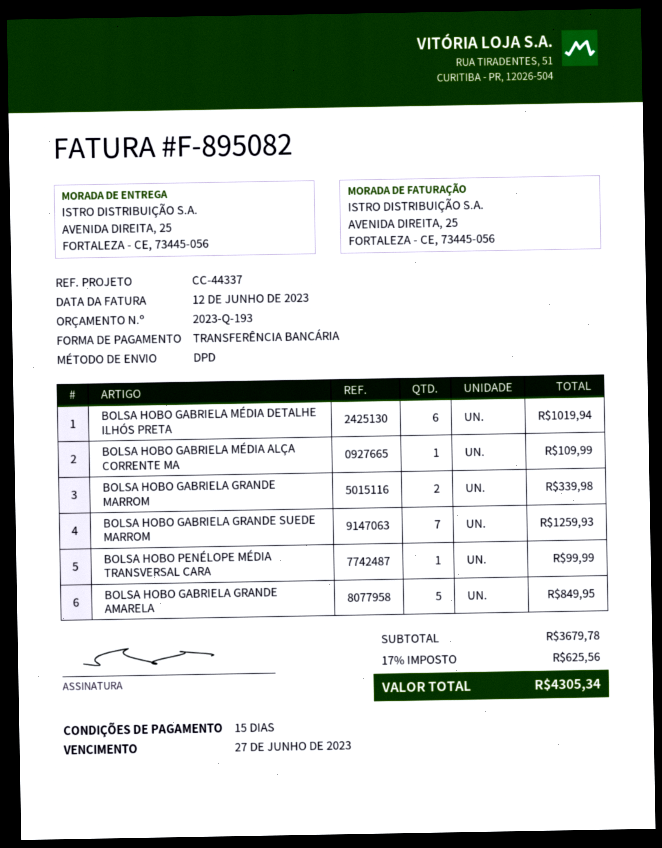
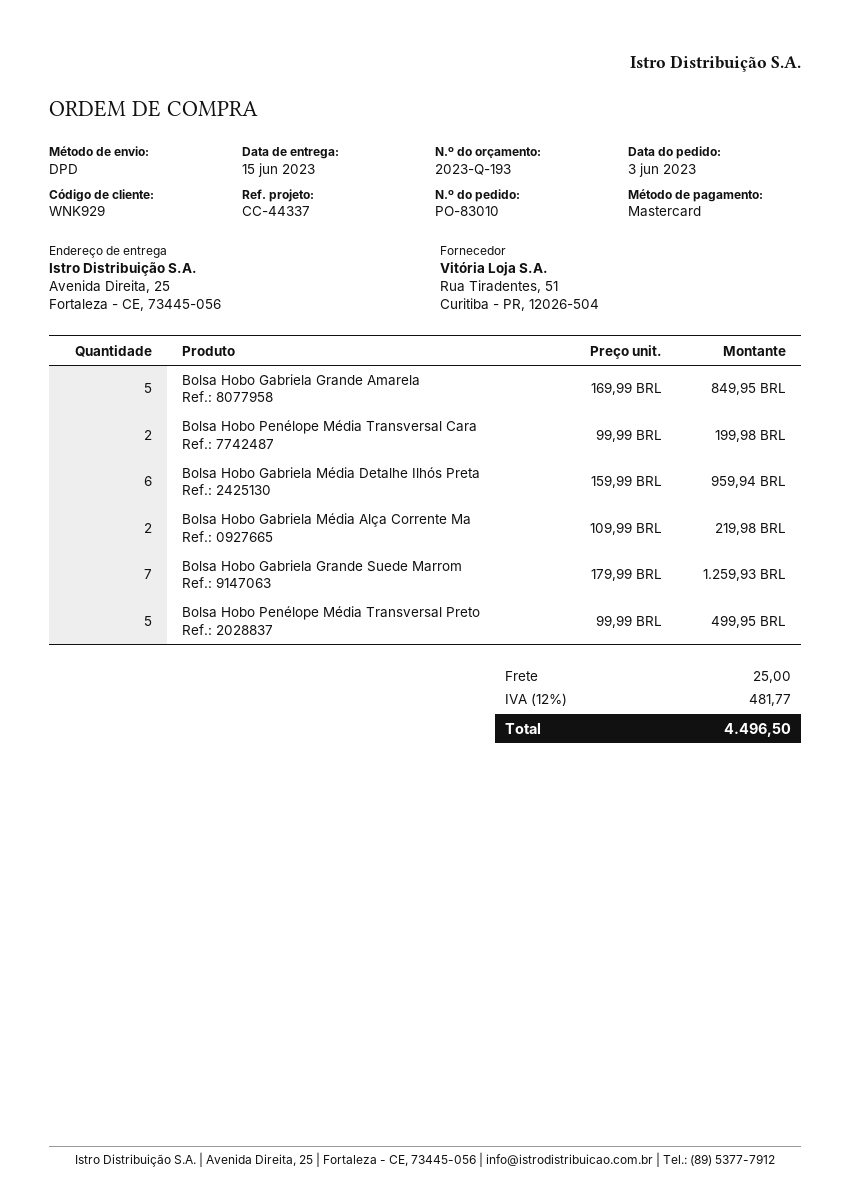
payment method: bank transfer -> Mastercard
BOLSA HOBO GABRIELA MÉDIA DETALHE ILHÓS PRETA: 6 for 1019.94 -> 6 for 959.94
BOLSA HOBO GABRIELA MÉDIA ALÇA CORRENTE MA: 1 for 109.99 -> 2 for 219.98
BOLSA HOBO GABRIELA GRANDE MARROM: 2 for 339.98 -> none
BOLSA HOBO PENÉLOPE MÉDIA TRANSVERSAL CARA: 1 for 99.99 -> 2 for 199.98
Bolsa Hobo Penélope Média Transversal Preto: none -> 5 for 499.95
shipping: none -> 25.00
tax: 17% = 625.56 -> 12% = 481.77
total: 4305.34 -> 4496.50

